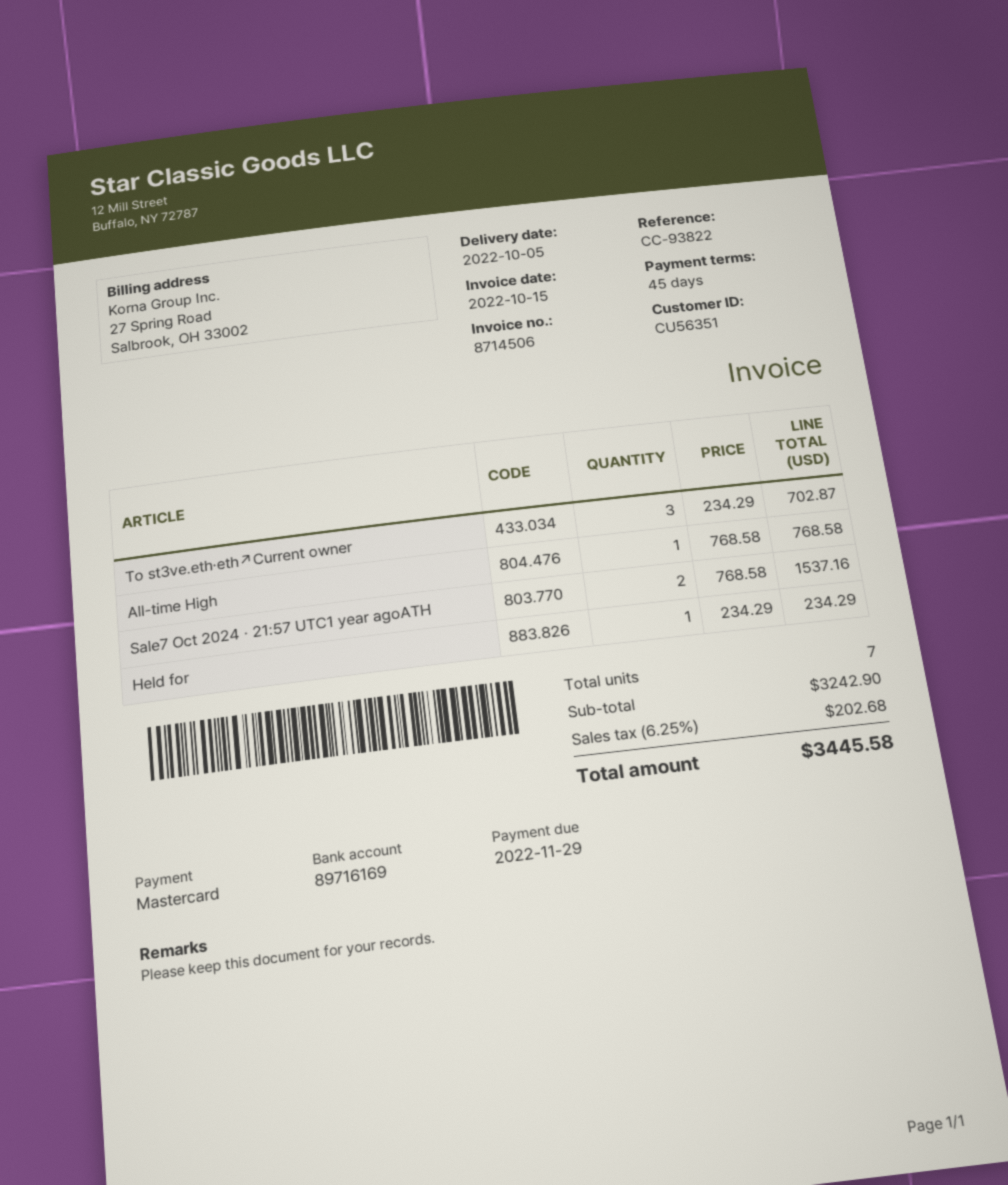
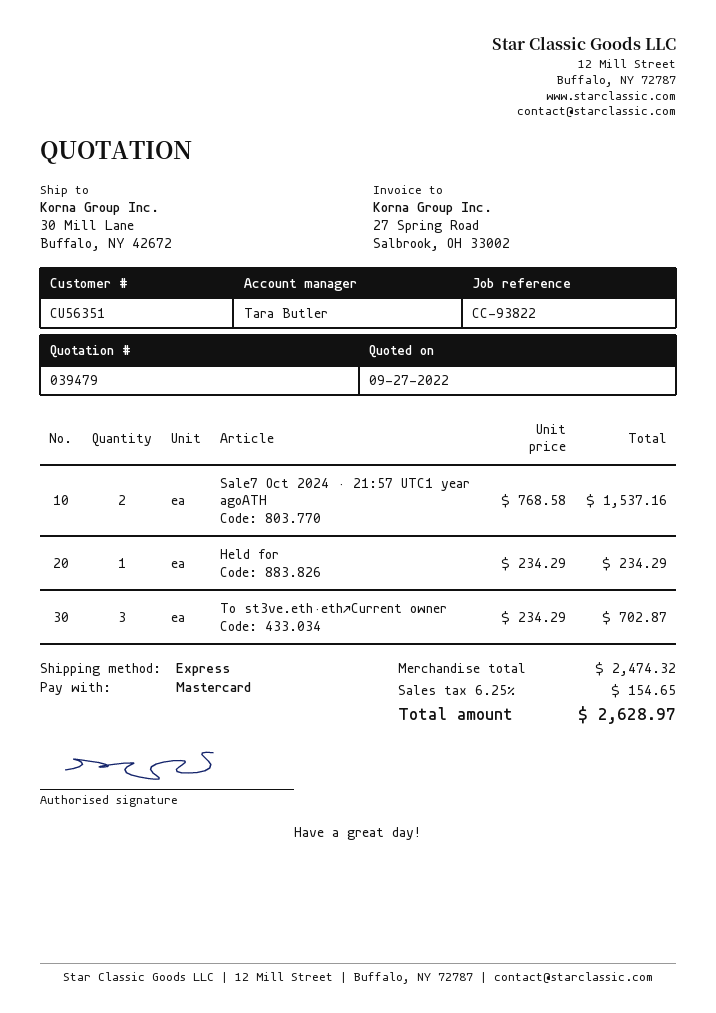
All-time High: 1 x 768.58 = 768.58 -> none
subtotal: 3242.90 -> 2474.32
tax: 6.25% = 202.68 -> 6.25% = 154.65
total: 3445.58 -> 2628.97

